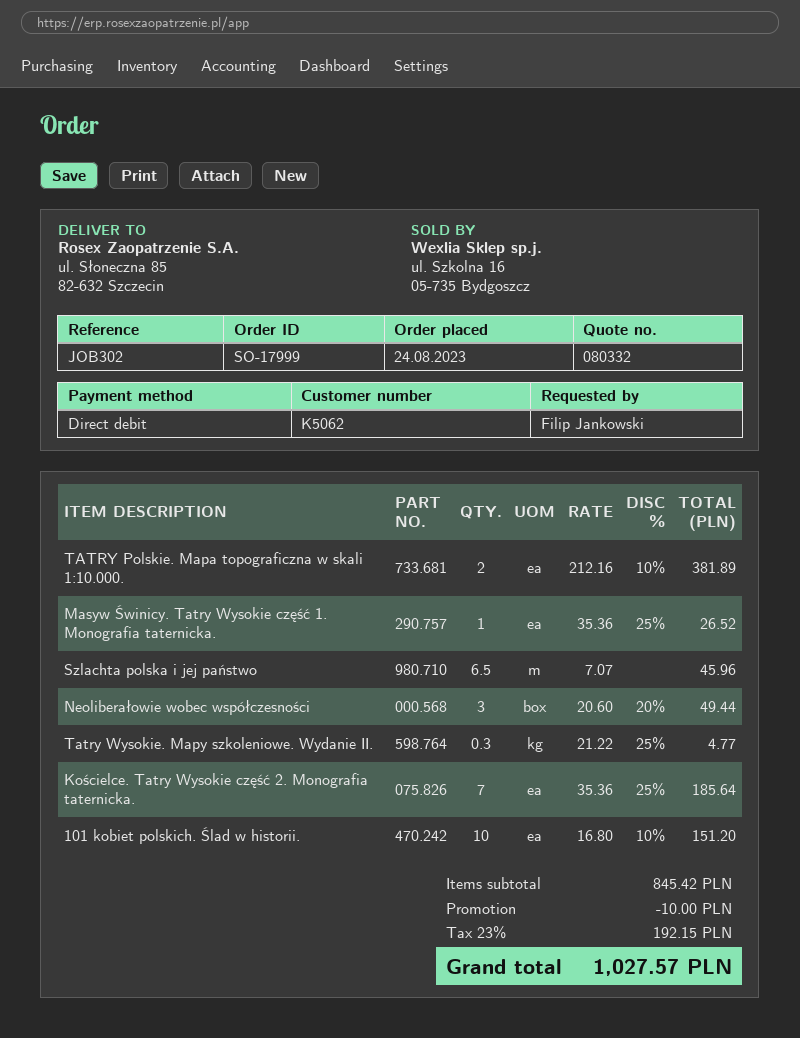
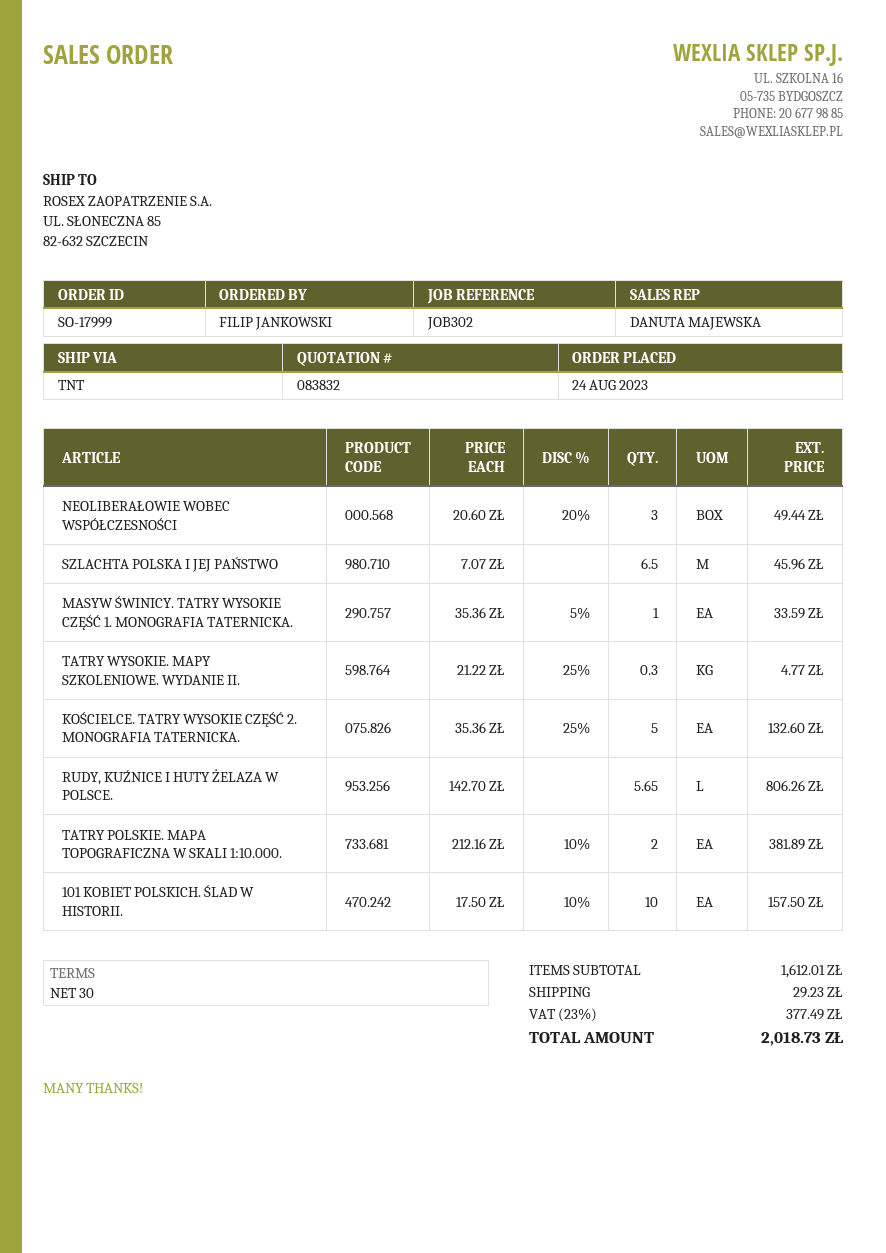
quote number: 080332 -> 083832
Masyw Świnicy. Tatry Wysokie część 1. Monografia taternicka.: 1 x 35.36 - 25% = 26.52 -> 1 x 35.36 - 5% = 33.59
Kościelce. Tatry Wysokie część 2. Monografia taternicka.: 7 x 35.36 - 25% = 185.64 -> 5 x 35.36 - 25% = 132.60
101 kobiet polskich. Ślad w historii.: 10 x 16.80 - 10% = 151.20 -> 10 x 17.50 - 10% = 157.50
RUDY, KUŹNICE I HUTY ŻELAZA W POLSCE.: none -> 5.65 x 142.70 = 806.26
subtotal: 845.42 -> 1612.01
discount: 10.00 -> none
shipping: none -> 29.23
tax: 23% = 192.15 -> 23% = 377.49
total: 1027.57 -> 2018.73

